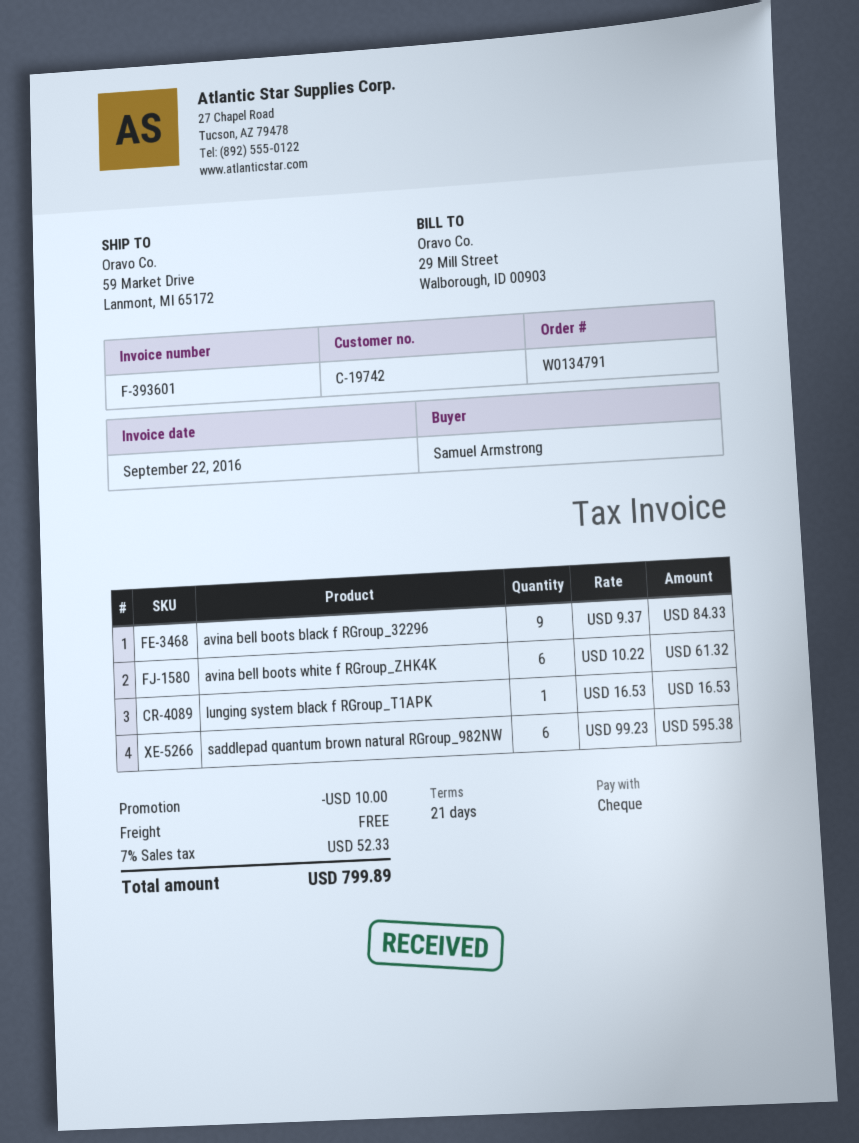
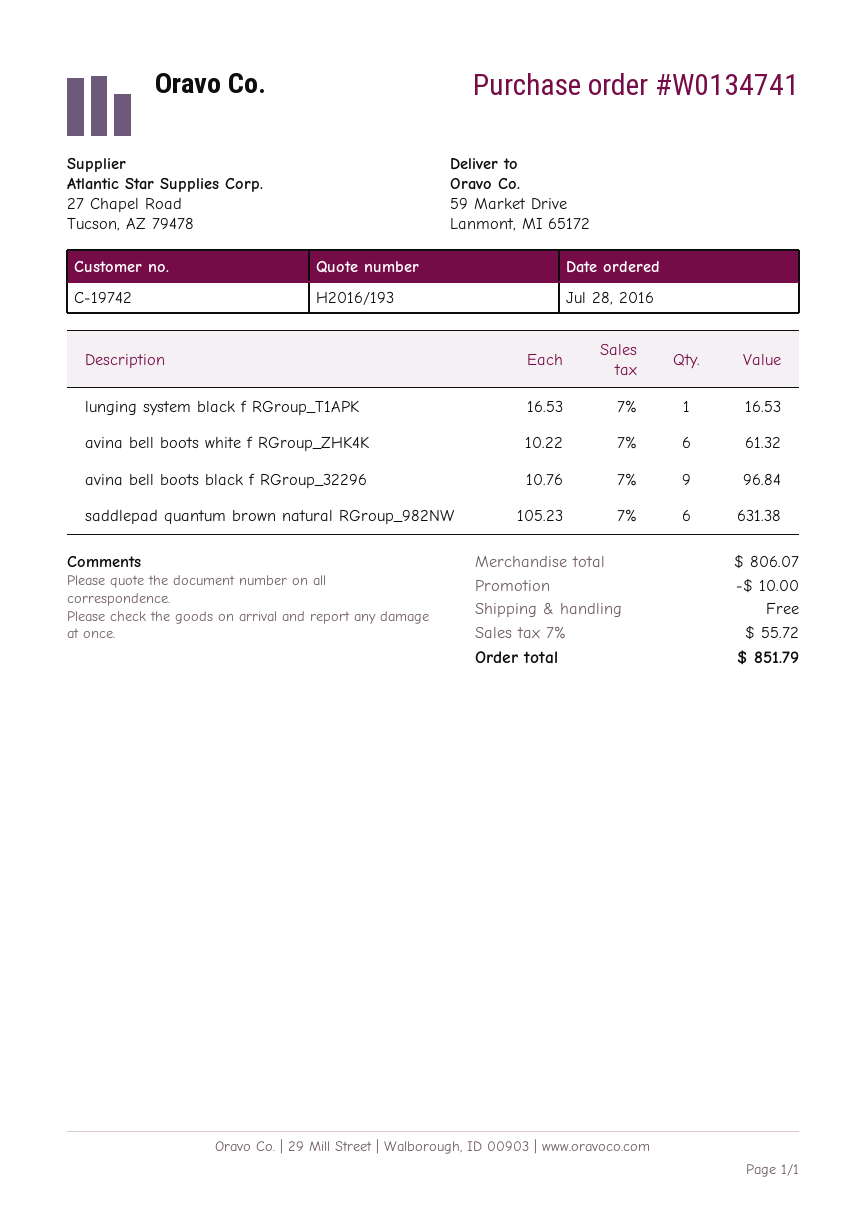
order number: W0134791 -> W0134741
avina bell boots black f RGroup_32296: 9 x 9.37 = 84.33 -> 9 x 10.76 = 96.84
saddlepad quantum brown natural RGroup_982NW: 6 x 99.23 = 595.38 -> 6 x 105.23 = 631.38
tax: 7% = 52.33 -> 7% = 55.72
total: 799.89 -> 851.79

